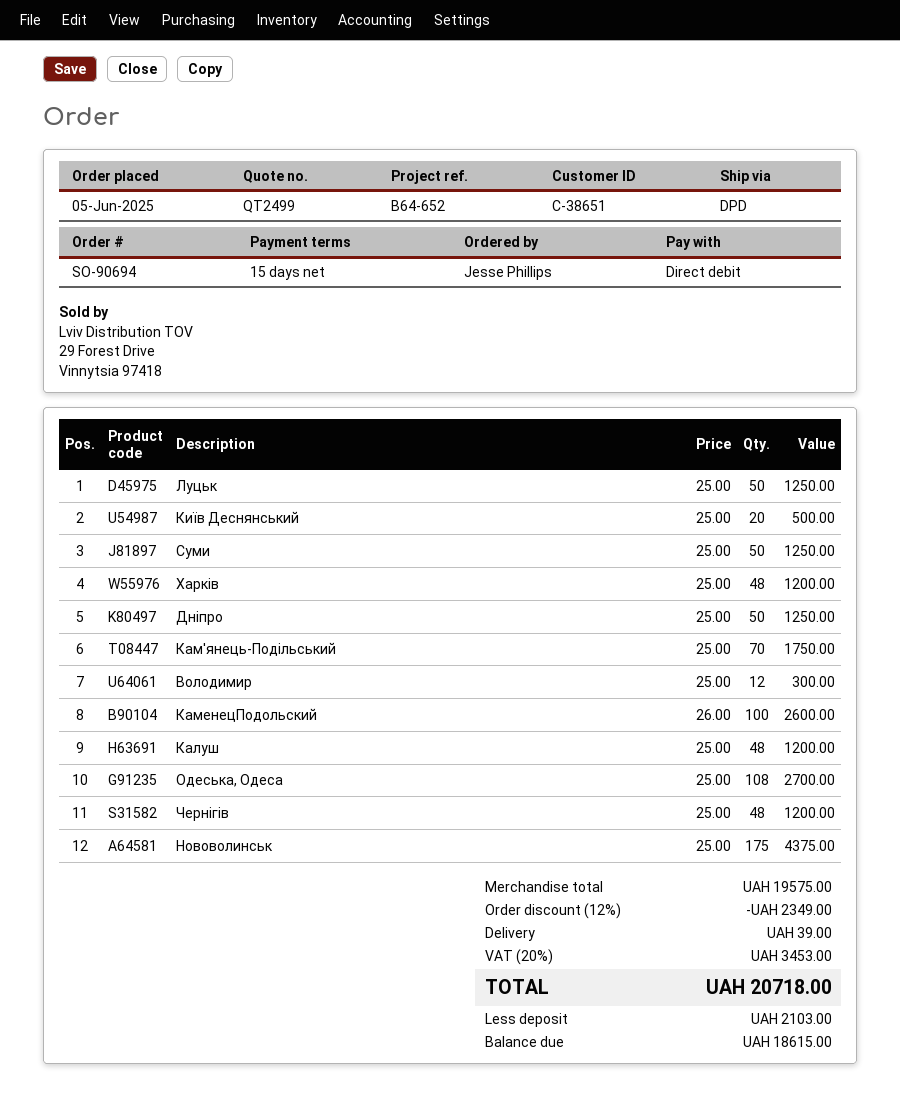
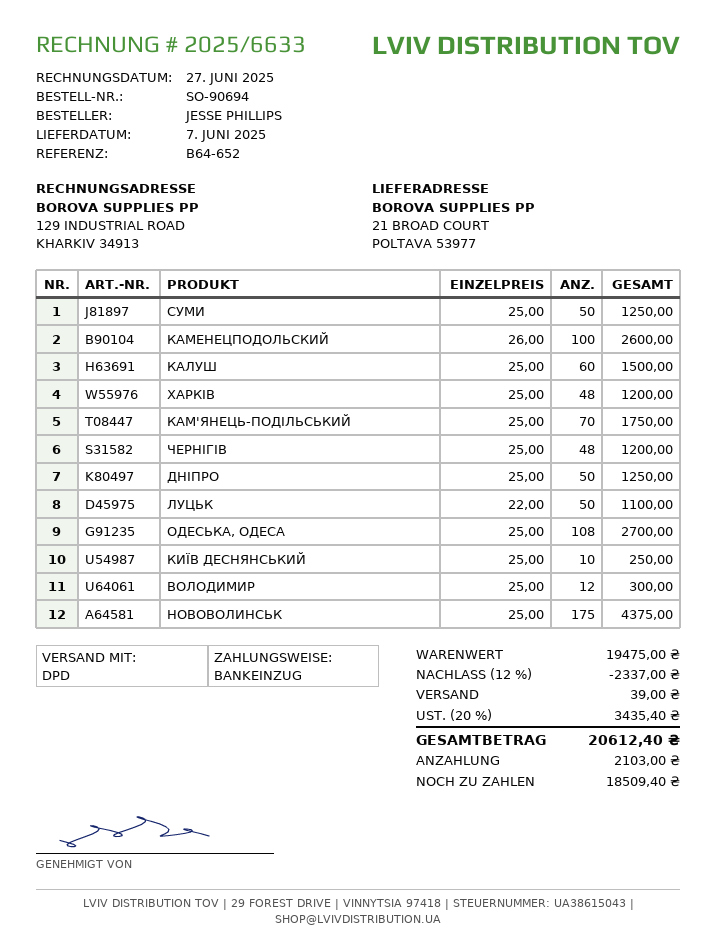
Луцьк: 50 x 25.00 = 1250.00 -> 50 x 22.00 = 1100.00
Київ Деснянський: 20 x 25.00 = 500.00 -> 10 x 25.00 = 250.00
Калуш: 48 x 25.00 = 1200.00 -> 60 x 25.00 = 1500.00
subtotal: 19575.00 -> 19475.00
discount: 12% = 2349.00 -> 12% = 2337.00
tax: 20% = 3453.00 -> 20% = 3435.40
total: 20718.00 -> 20612.40
balance: 18615.00 -> 18509.40

